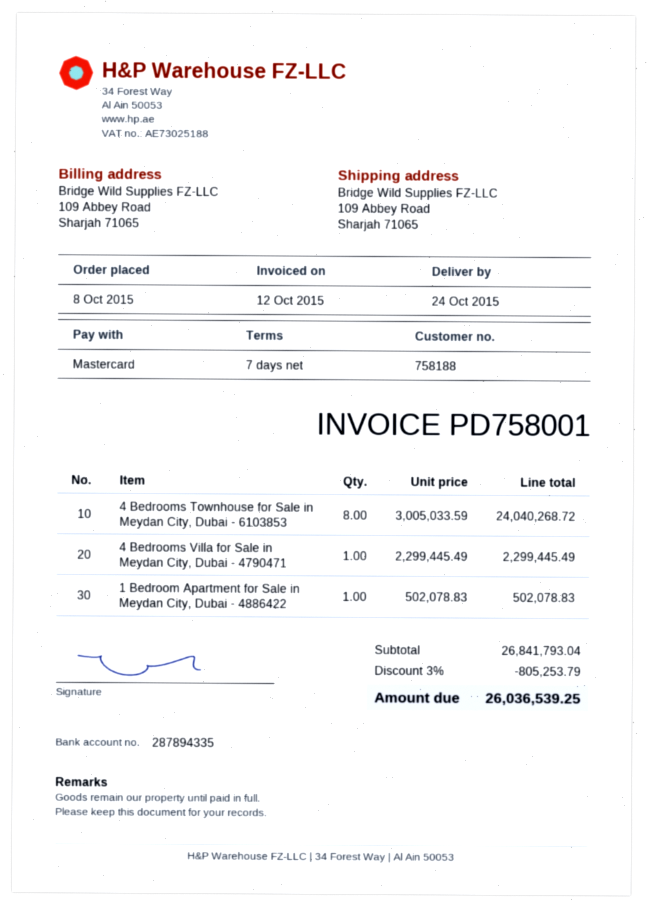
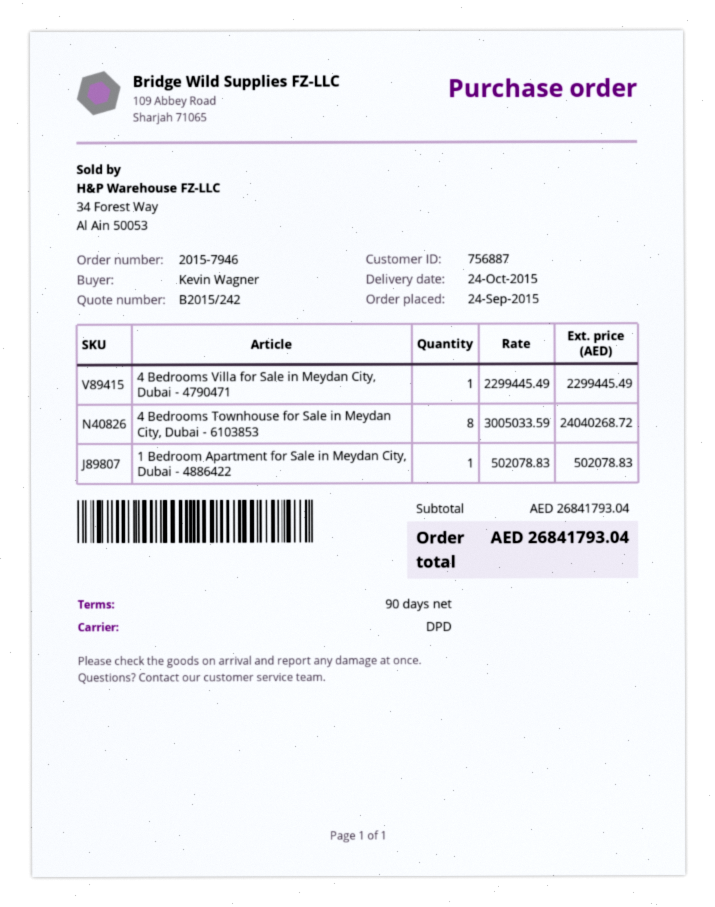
order date: 2015-10-08 -> 2015-09-24
payment terms: 7 days -> 90 days
customer number: 758188 -> 756887
discount: 3% = 805253.79 -> none
total: 26036539.25 -> 26841793.04

